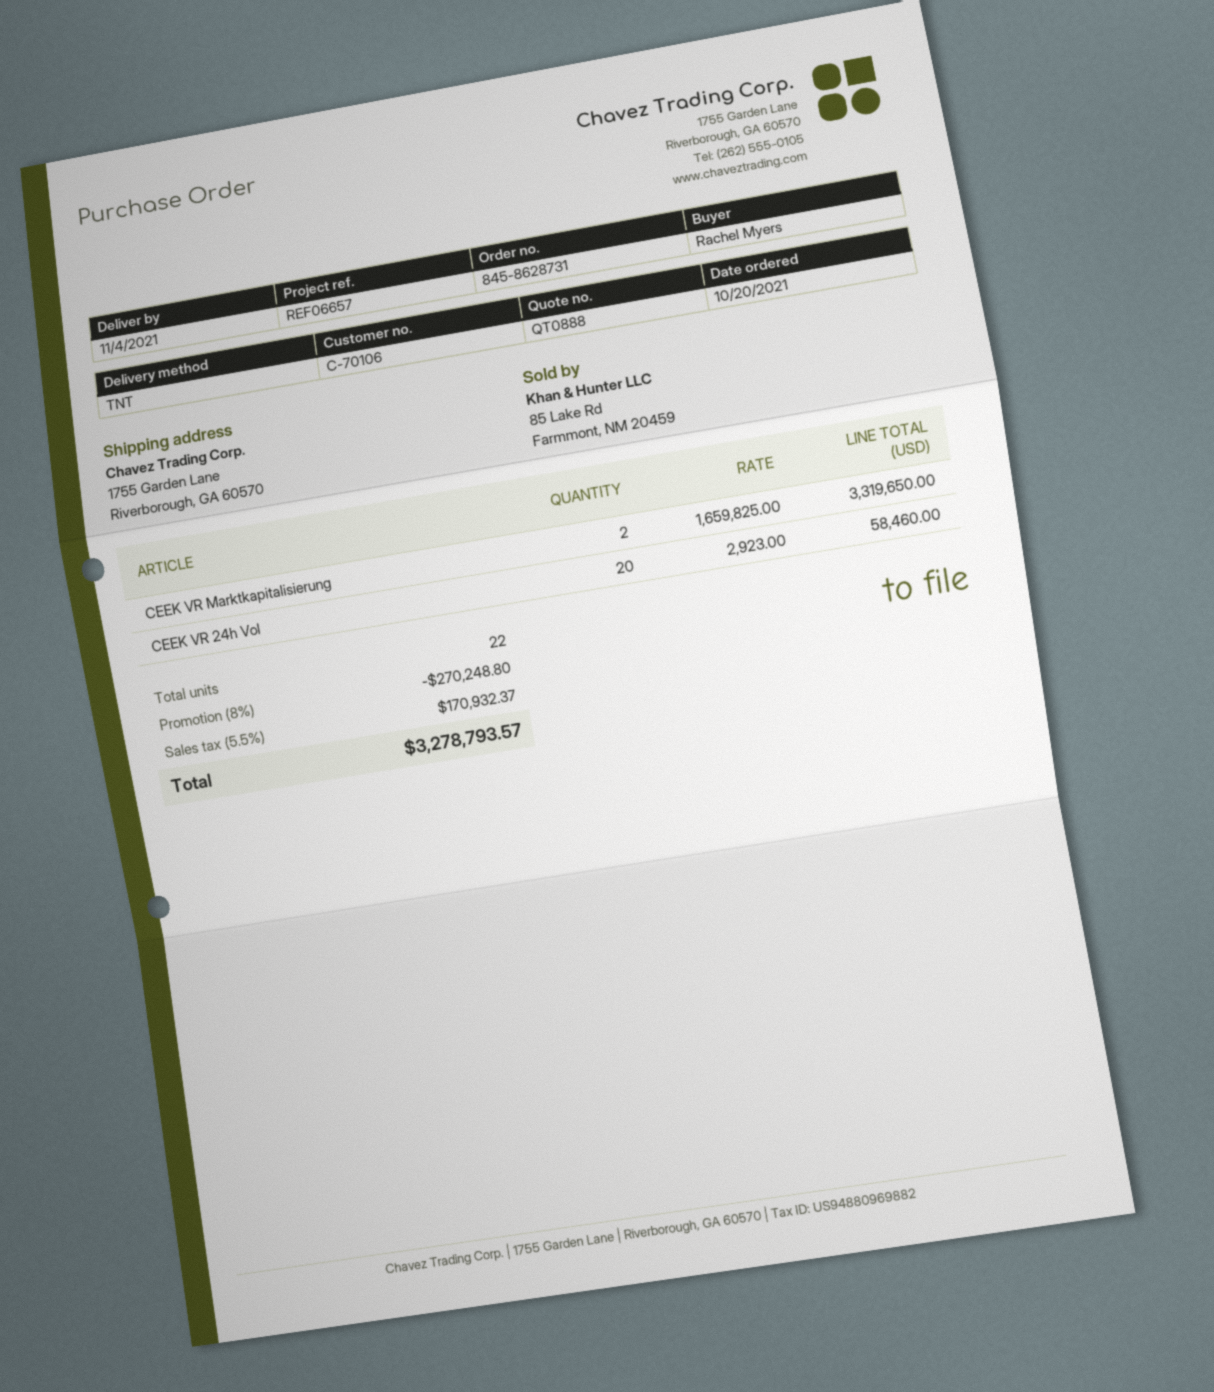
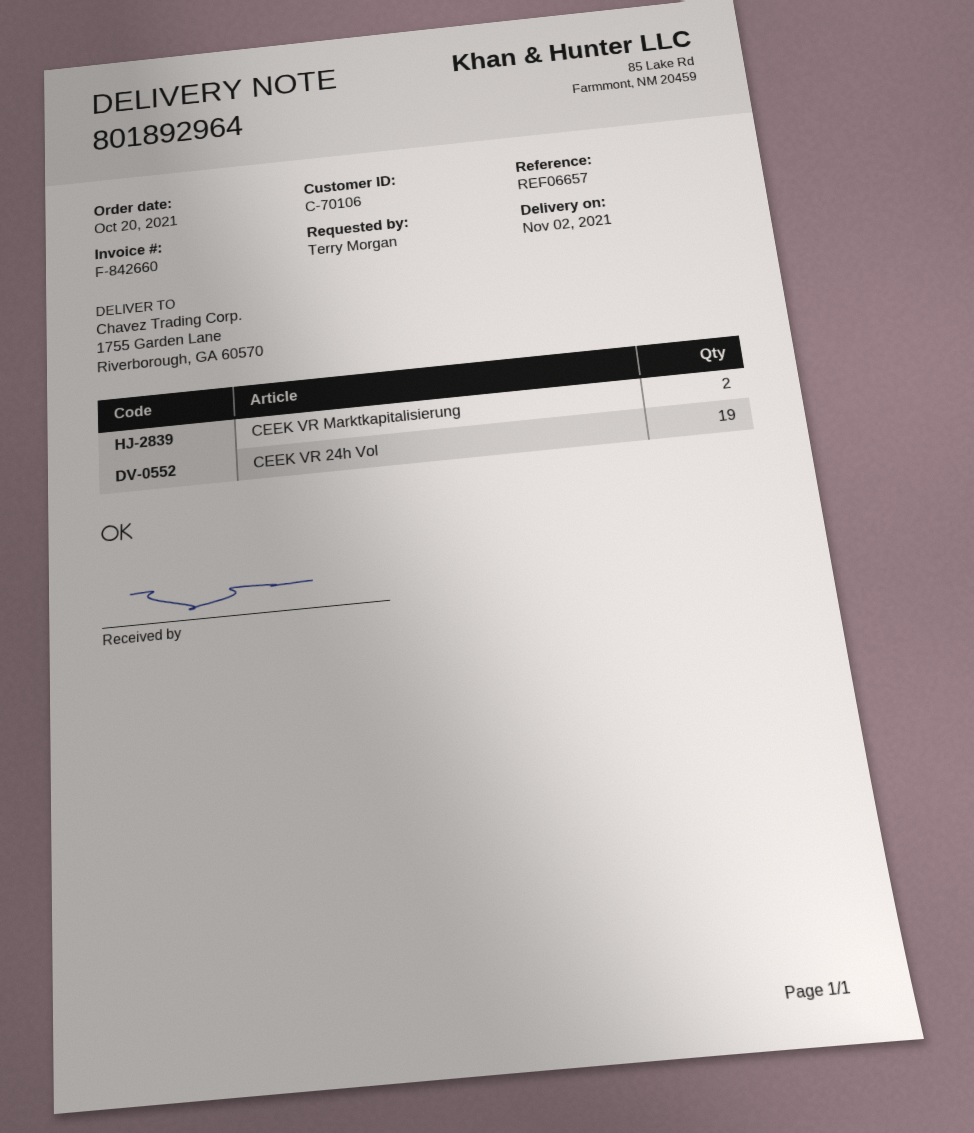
delivery date: 2021-11-04 -> 2021-11-02
ordered by: Rachel Myers -> Terry Morgan
CEEK VR 24h Vol: 20 -> 19

